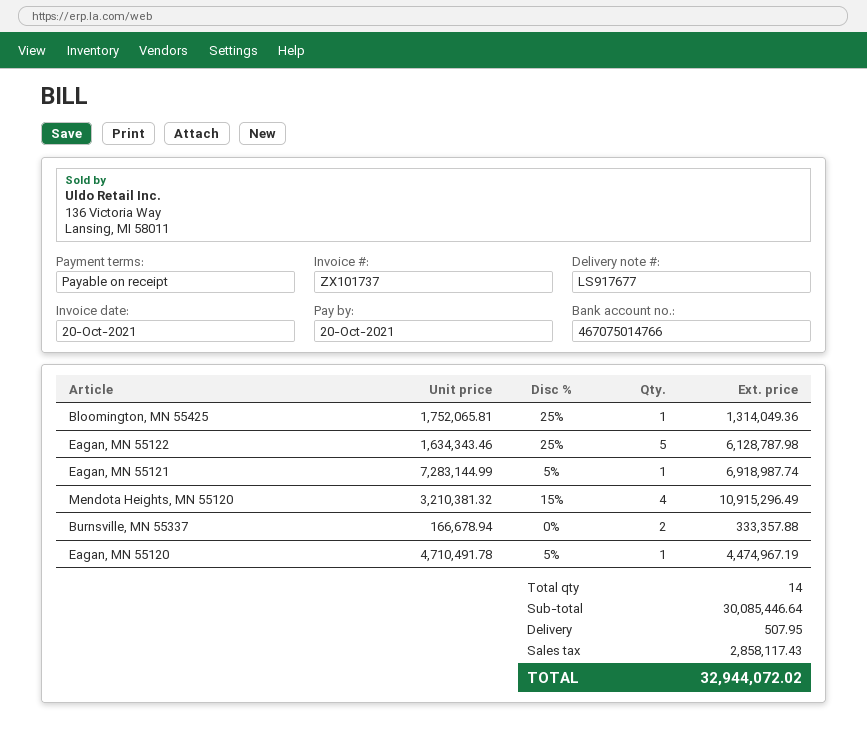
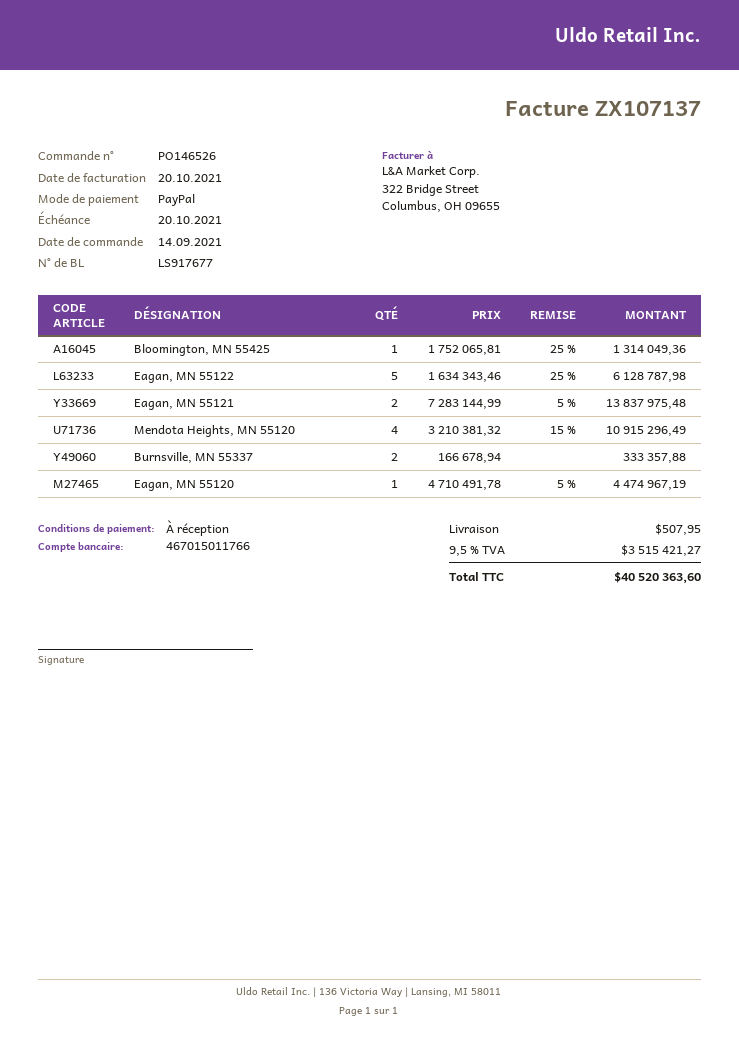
invoice number: ZX101737 -> ZX107137
bank account: 467075014766 -> 467015011766
Eagan, MN 55121: 1 x 7283144.99 - 5% = 6918987.74 -> 2 x 7283144.99 - 5% = 13837975.48
tax: 2858117.43 -> 3515421.27
total: 32944072.02 -> 40520363.60

